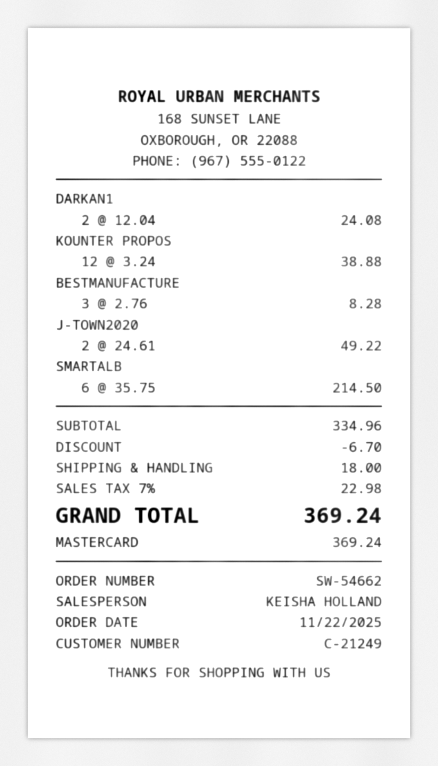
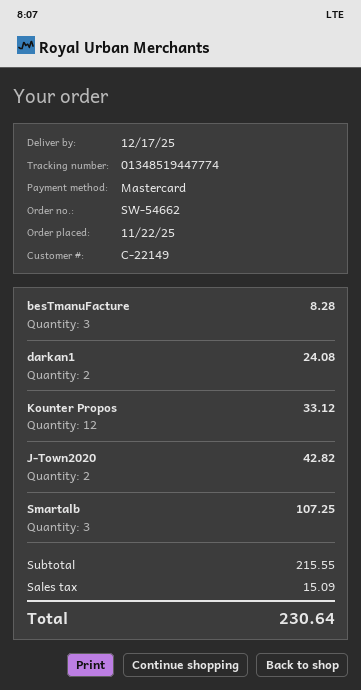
customer number: C-21249 -> C-22149
KOUNTER PROPOS: 12 for 38.88 -> 12 for 33.12
J-TOWN2020: 2 for 49.22 -> 2 for 42.82
SMARTALB: 6 for 214.50 -> 3 for 107.25
subtotal: 334.96 -> 215.55
discount: 6.70 -> none
shipping: 18.00 -> none
tax: 22.98 -> 15.09
total: 369.24 -> 230.64

